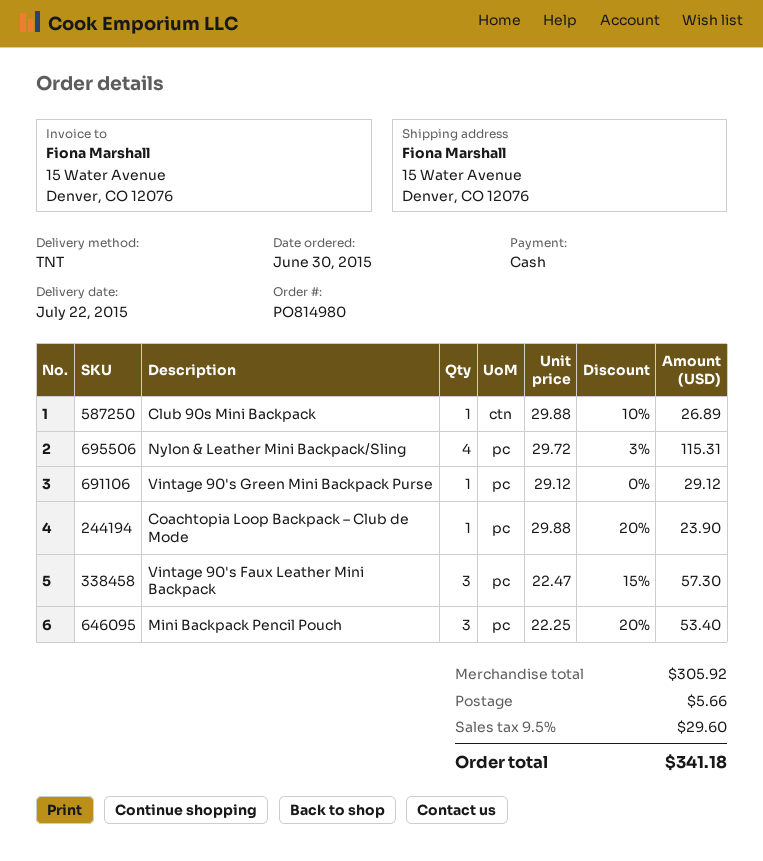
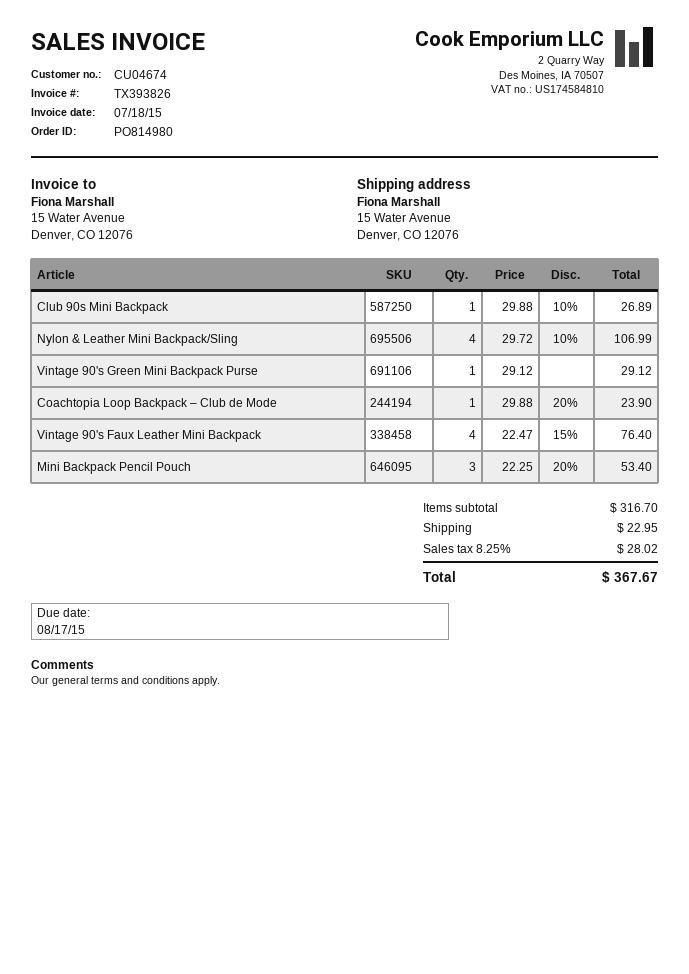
Nylon & Leather Mini Backpack/Sling: 4 x 29.72 - 3% = 115.31 -> 4 x 29.72 - 10% = 106.99
Vintage 90's Faux Leather Mini Backpack: 3 x 22.47 - 15% = 57.30 -> 4 x 22.47 - 15% = 76.40
subtotal: 305.92 -> 316.70
shipping: 5.66 -> 22.95
tax: 9.5% = 29.60 -> 8.25% = 28.02
total: 341.18 -> 367.67

